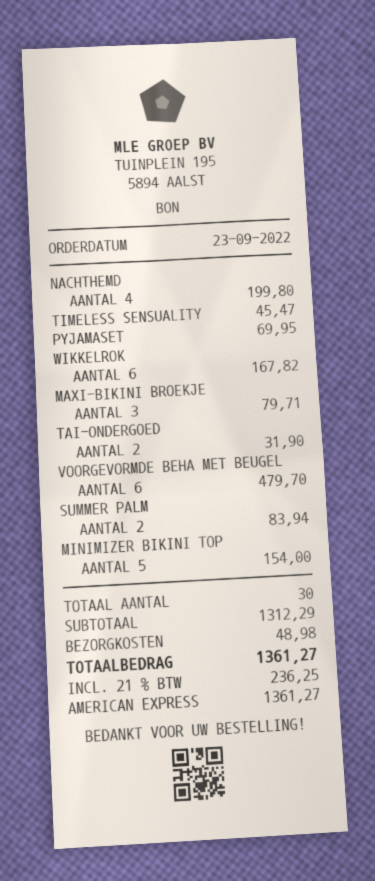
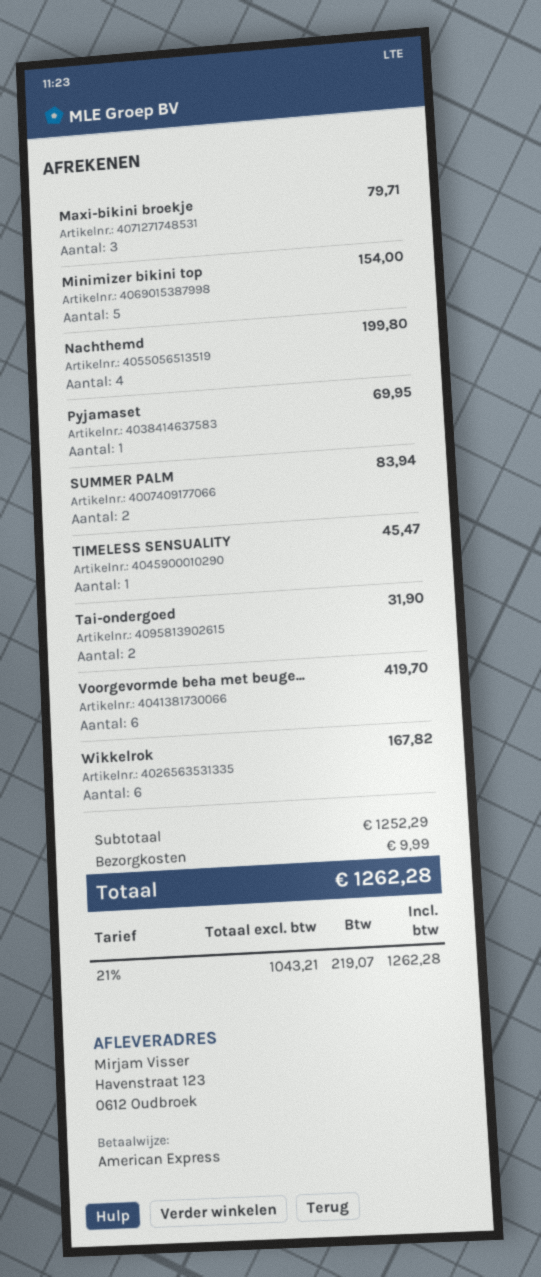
VOORGEVORMDE BEHA MET BEUGEL: 6 for 479.70 -> 6 for 419.70
subtotal: 1312.29 -> 1252.29
shipping: 48.98 -> 9.99
tax: 21% = 236.25 -> 21% = 219.07
total: 1361.27 -> 1262.28

